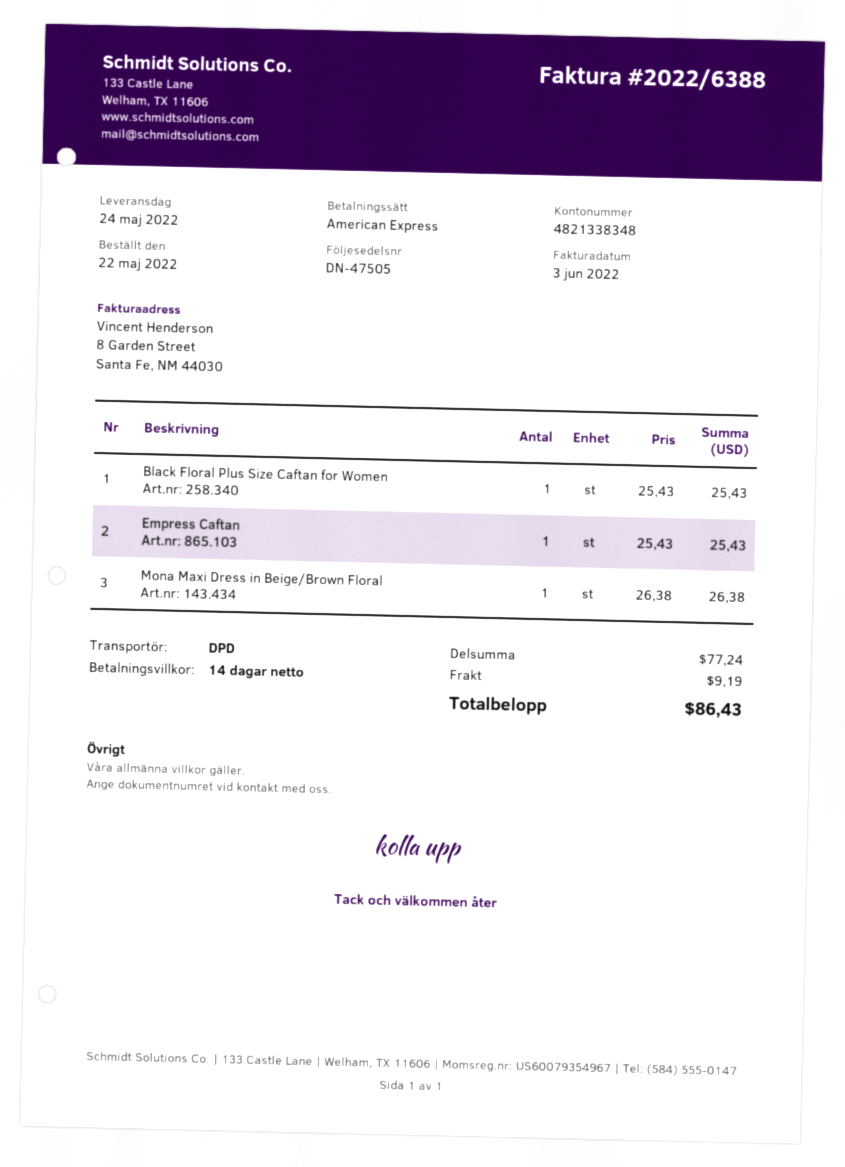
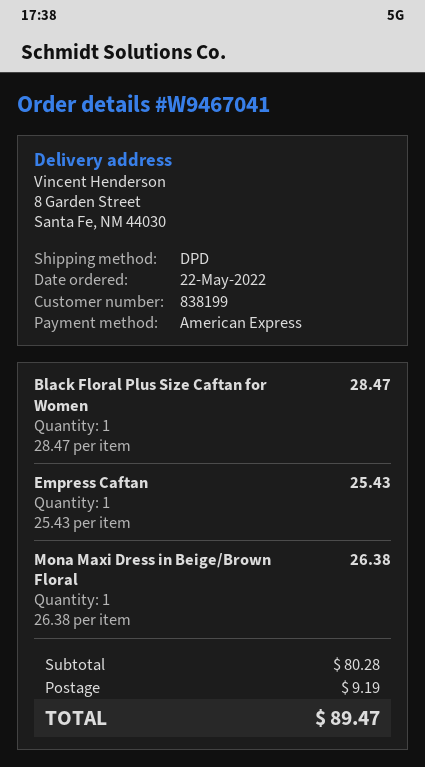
Black Floral Plus Size Caftan for Women: 1 x 25.43 = 25.43 -> 1 x 28.47 = 28.47
subtotal: 77.24 -> 80.28
total: 86.43 -> 89.47

